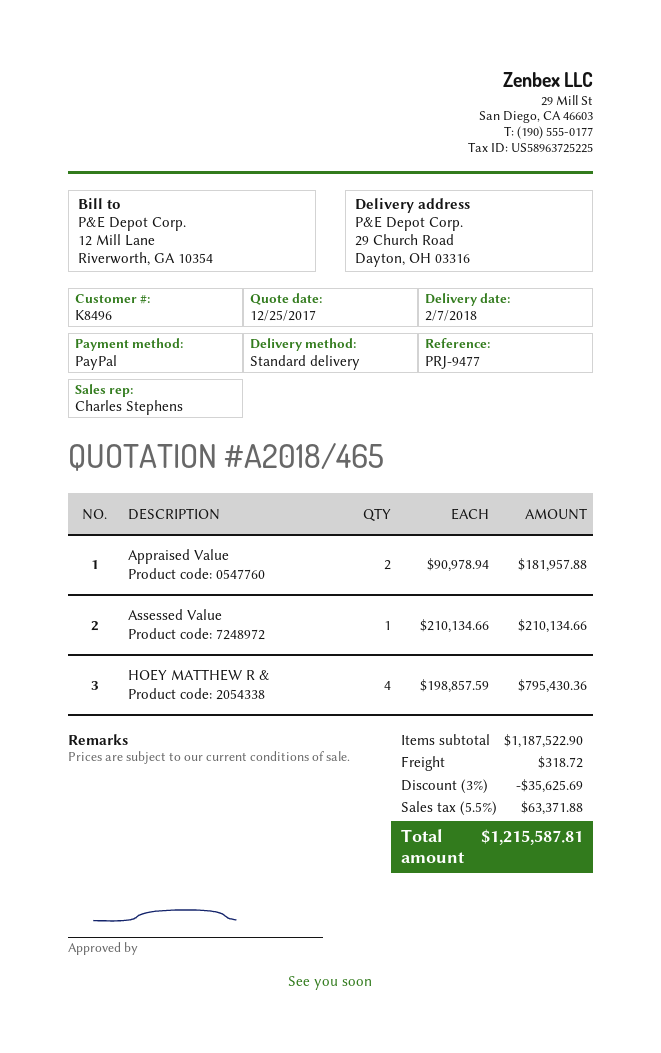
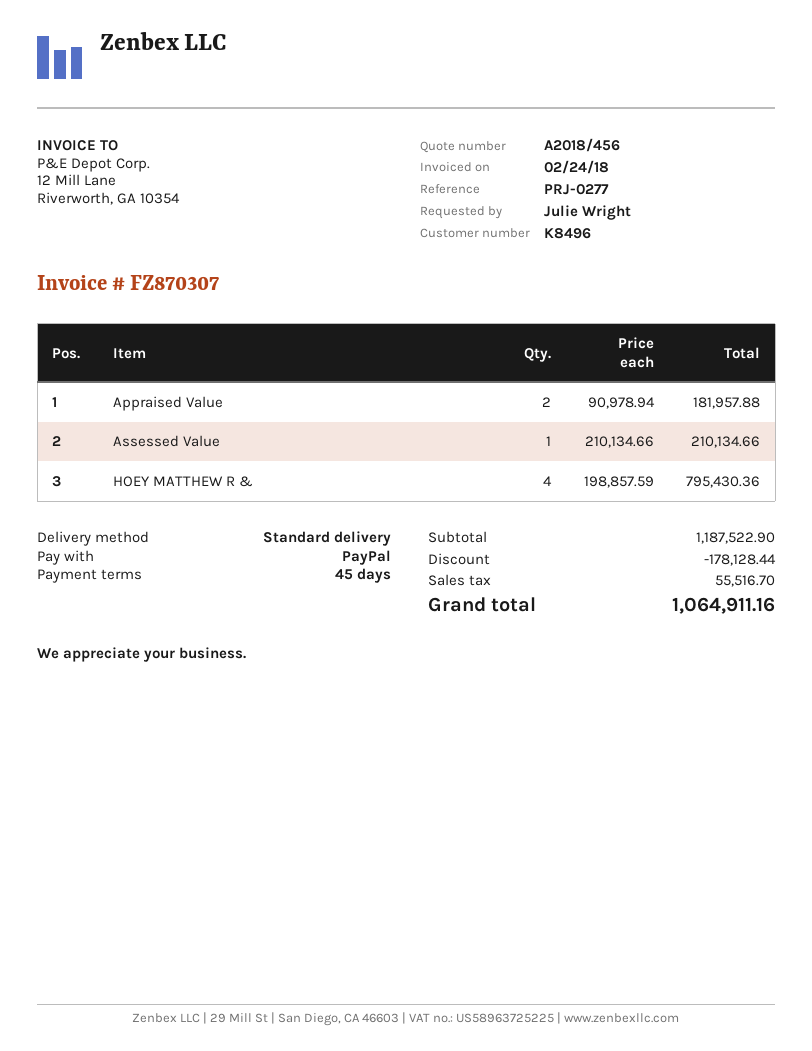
quote number: A2018/465 -> A2018/456
reference: PRJ-9477 -> PRJ-0277
discount: 35625.69 -> 178128.44
shipping: 318.72 -> none
tax: 63371.88 -> 55516.70
total: 1215587.81 -> 1064911.16

